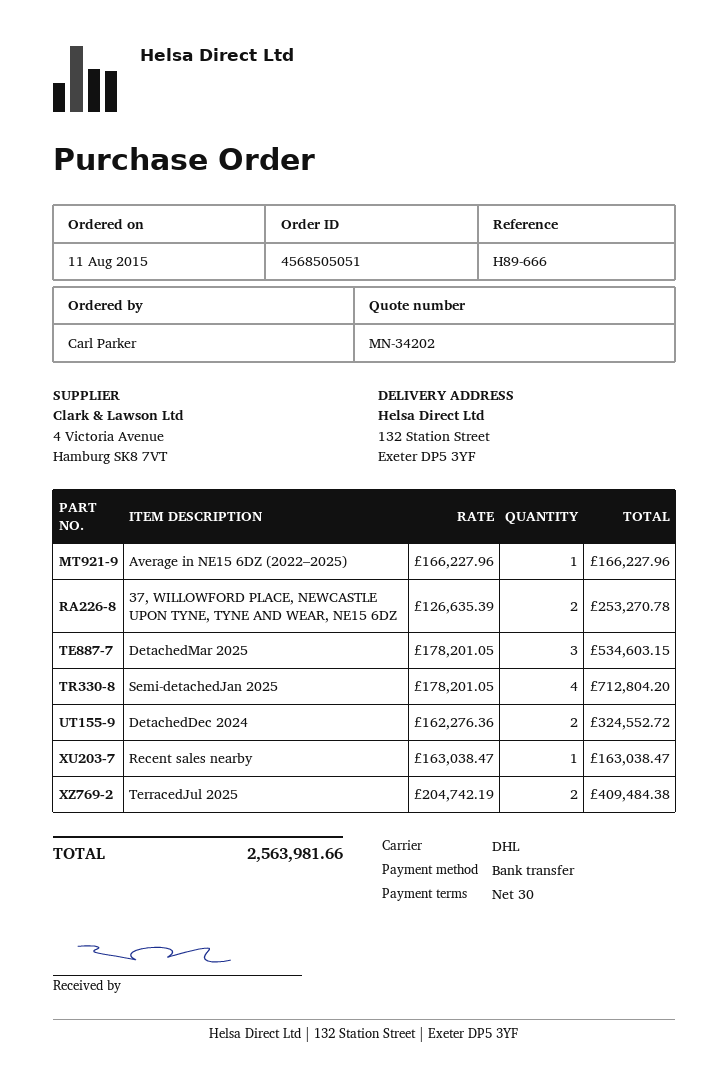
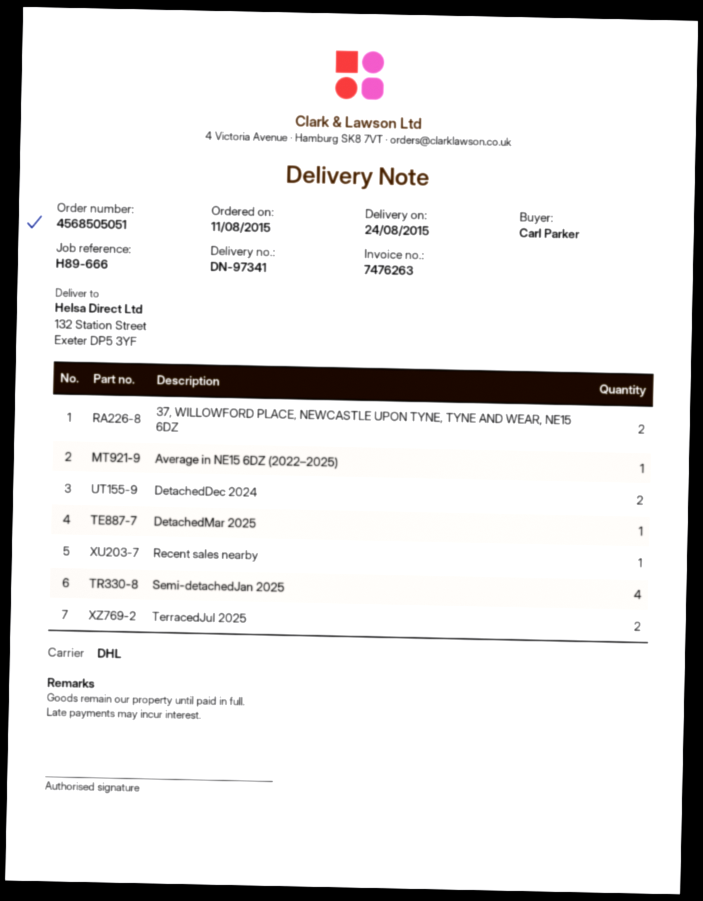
DetachedMar 2025: 3 -> 1

